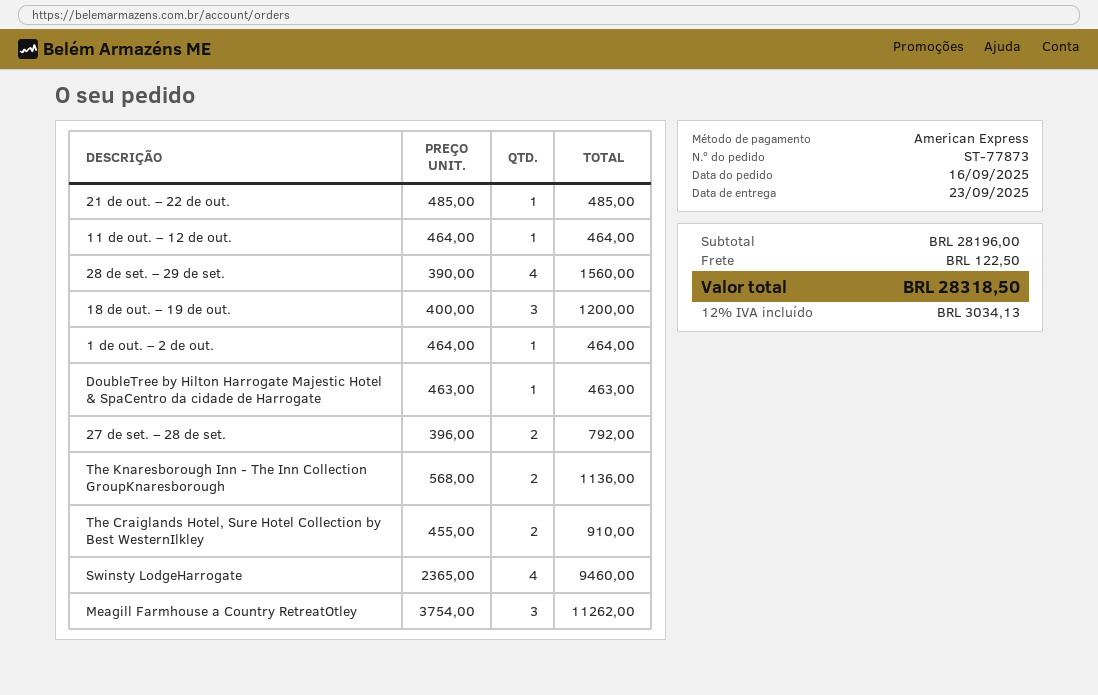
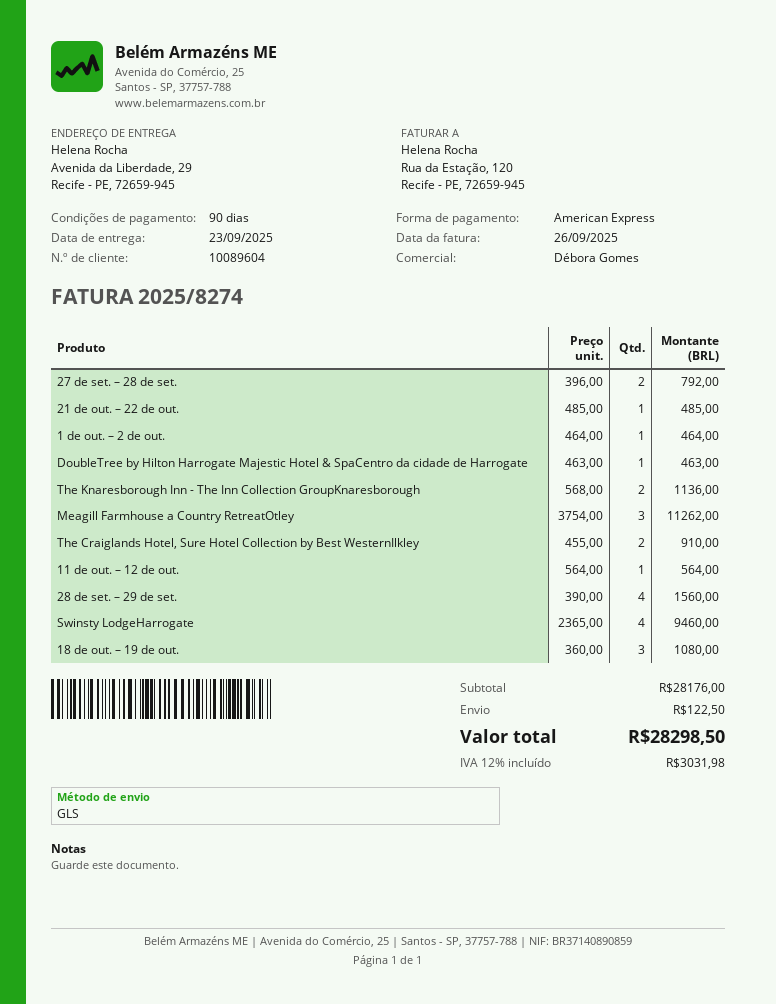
11 de out. – 12 de out.: 1 x 464.00 = 464.00 -> 1 x 564.00 = 564.00
18 de out. – 19 de out.: 3 x 400.00 = 1200.00 -> 3 x 360.00 = 1080.00
subtotal: 28196.00 -> 28176.00
tax: 12% = 3034.13 -> 12% = 3031.98
total: 28318.50 -> 28298.50

